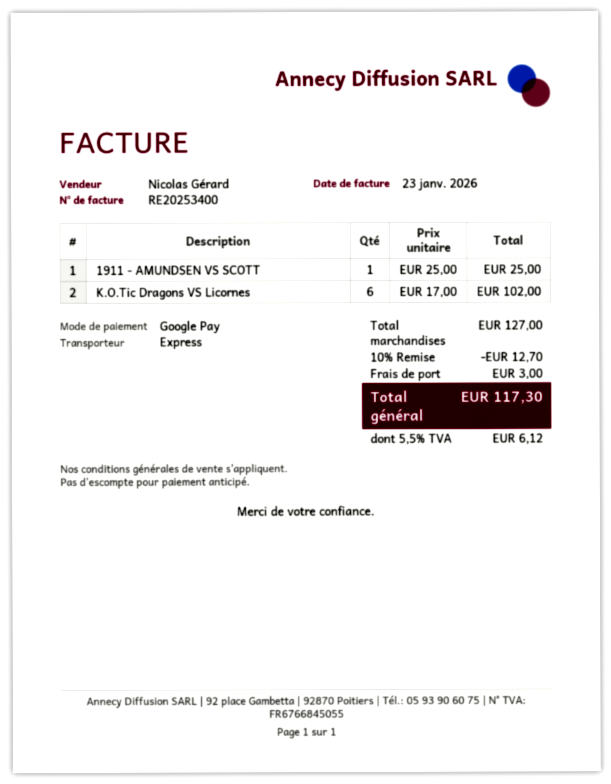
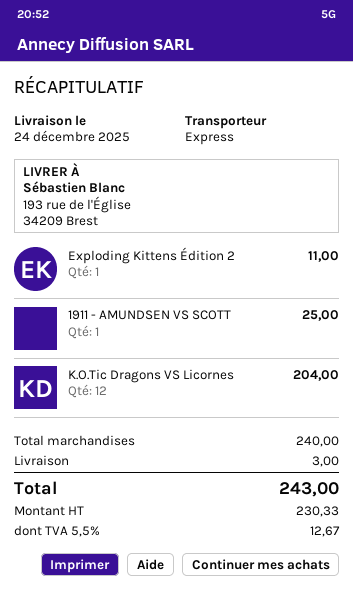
K.O.Tic Dragons VS Licornes: 6 for 102.00 -> 12 for 204.00
Exploding Kittens Édition 2: none -> 1 for 11.00
subtotal: 127.00 -> 240.00
discount: 10% = 12.70 -> none
tax: 5.5% = 6.12 -> 5.5% = 12.67
total: 117.30 -> 243.00

